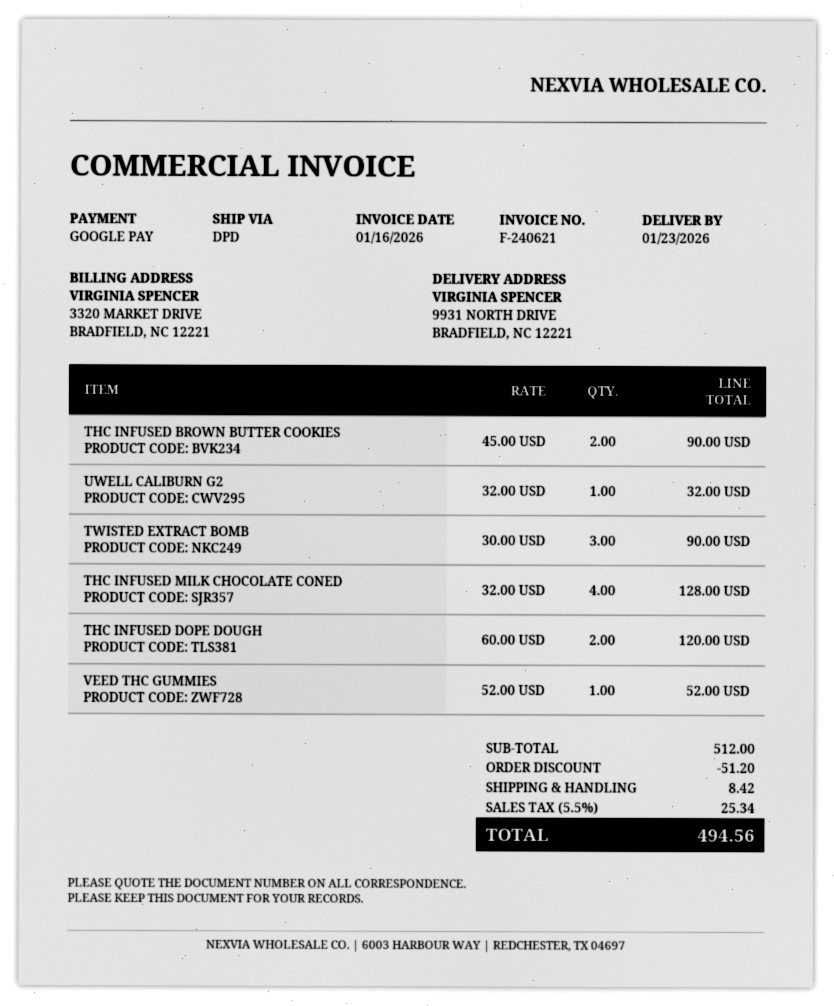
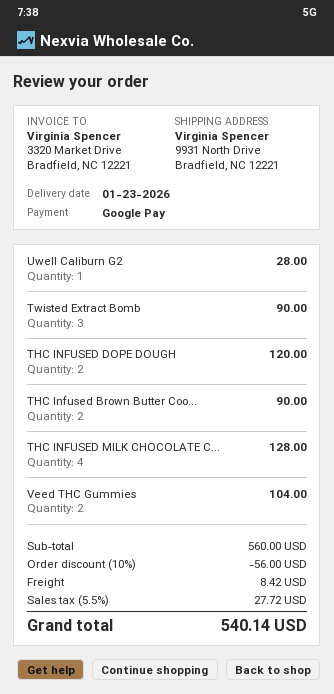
UWELL CALIBURN G2: 1 for 32.00 -> 1 for 28.00
VEED THC GUMMIES: 1 for 52.00 -> 2 for 104.00
subtotal: 512.00 -> 560.00
discount: 51.20 -> 56.00
tax: 5.5% = 25.34 -> 5.5% = 27.72
total: 494.56 -> 540.14

